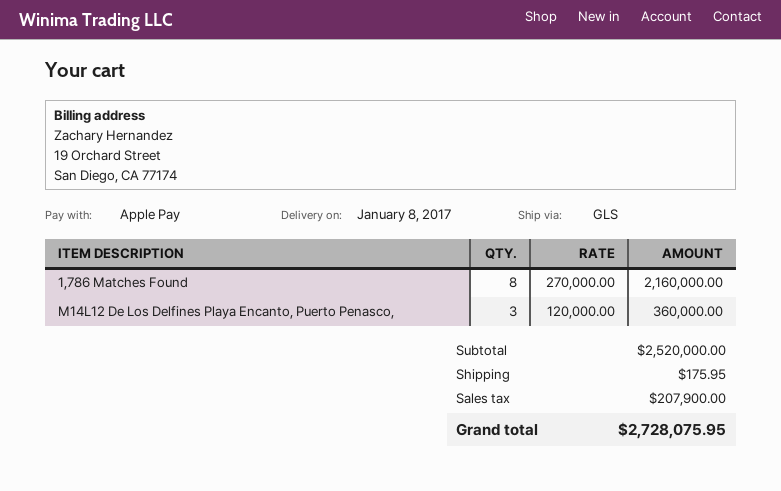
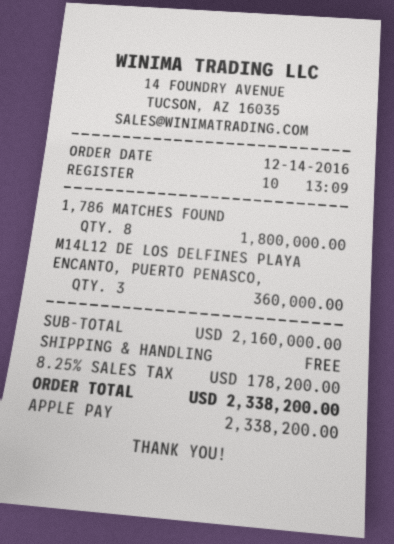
1,786 Matches Found: 8 for 2160000.00 -> 8 for 1800000.00
subtotal: 2520000.00 -> 2160000.00
shipping: 175.95 -> 0.00
tax: 207900.00 -> 178200.00
total: 2728075.95 -> 2338200.00

